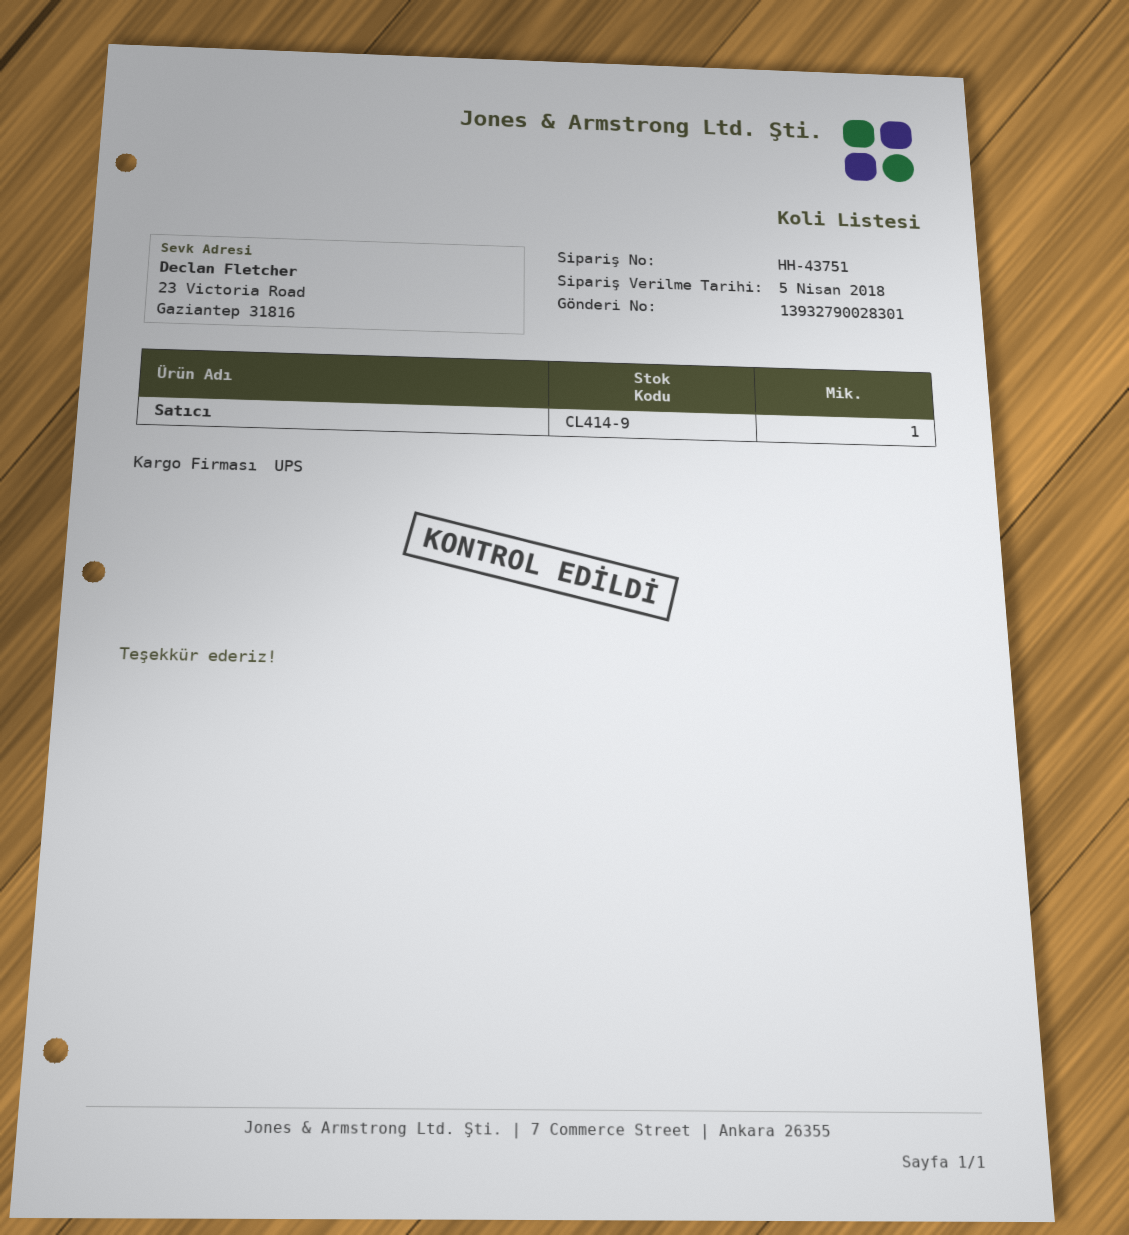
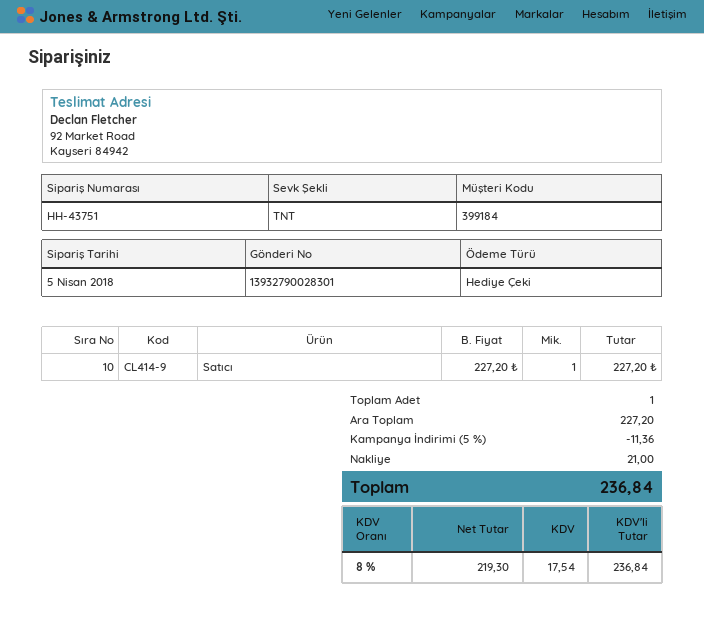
shipping method: UPS -> TNT
ship to: 23 Victoria Road, Gaziantep 31816 -> 92 Market Road, Kayseri 84942

